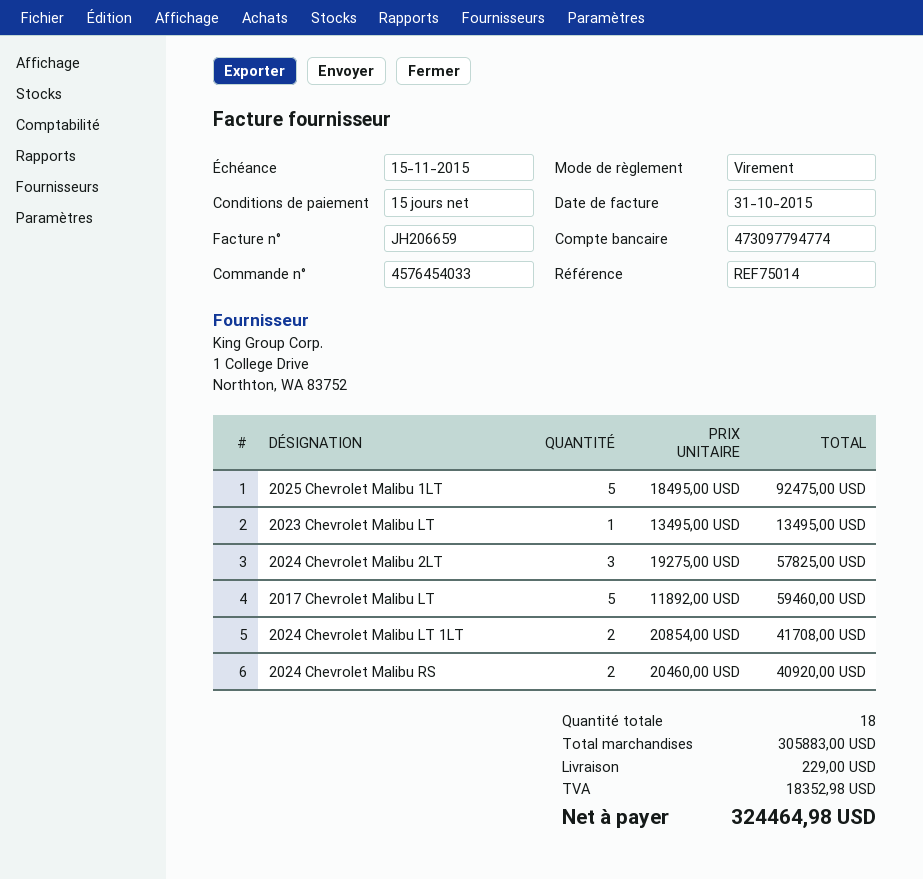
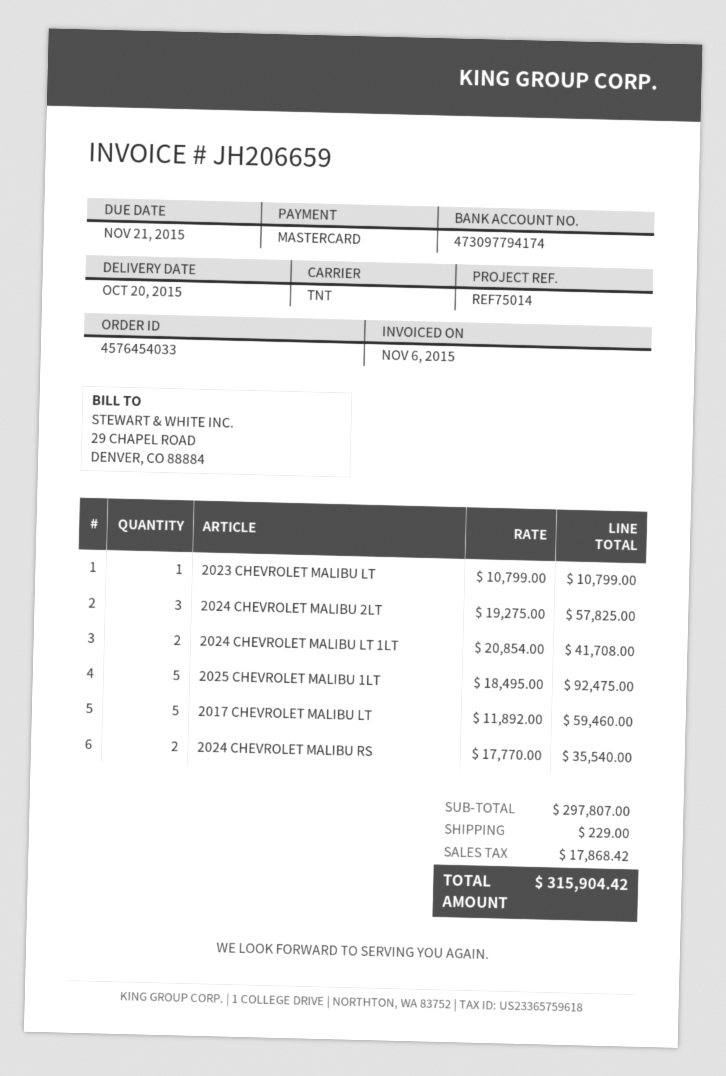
invoice date: 2015-10-31 -> 2015-11-06
due date: 2015-11-15 -> 2015-11-21
payment method: bank transfer -> Mastercard
bank account: 473097794774 -> 473097794174
2023 Chevrolet Malibu LT: 1 x 13495.00 = 13495.00 -> 1 x 10799.00 = 10799.00
2024 Chevrolet Malibu RS: 2 x 20460.00 = 40920.00 -> 2 x 17770.00 = 35540.00
subtotal: 305883.00 -> 297807.00
tax: 18352.98 -> 17868.42
total: 324464.98 -> 315904.42

